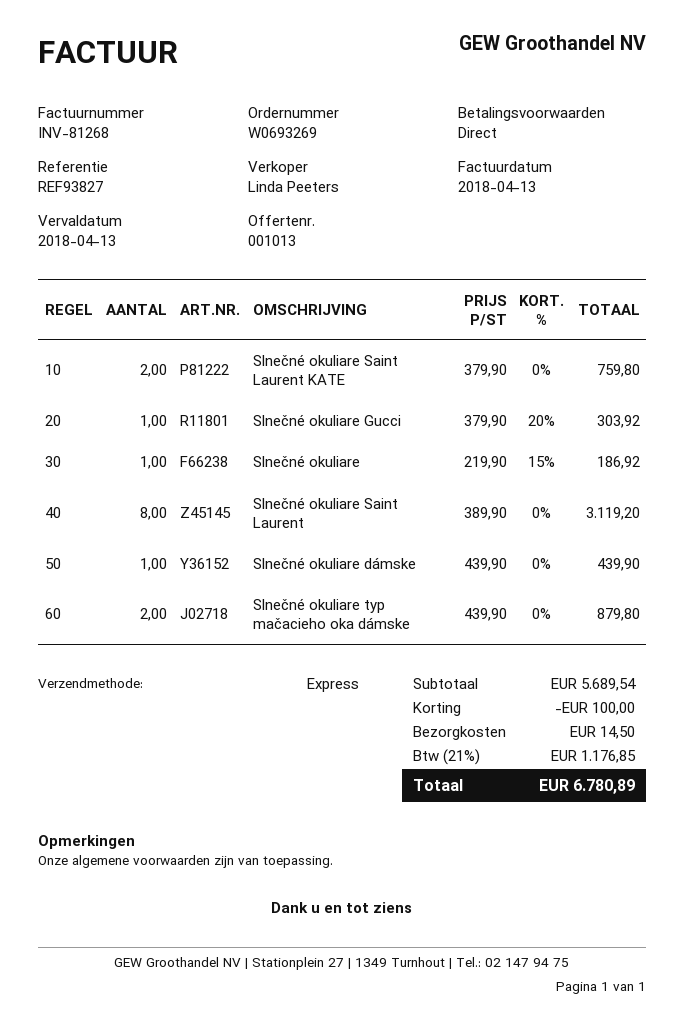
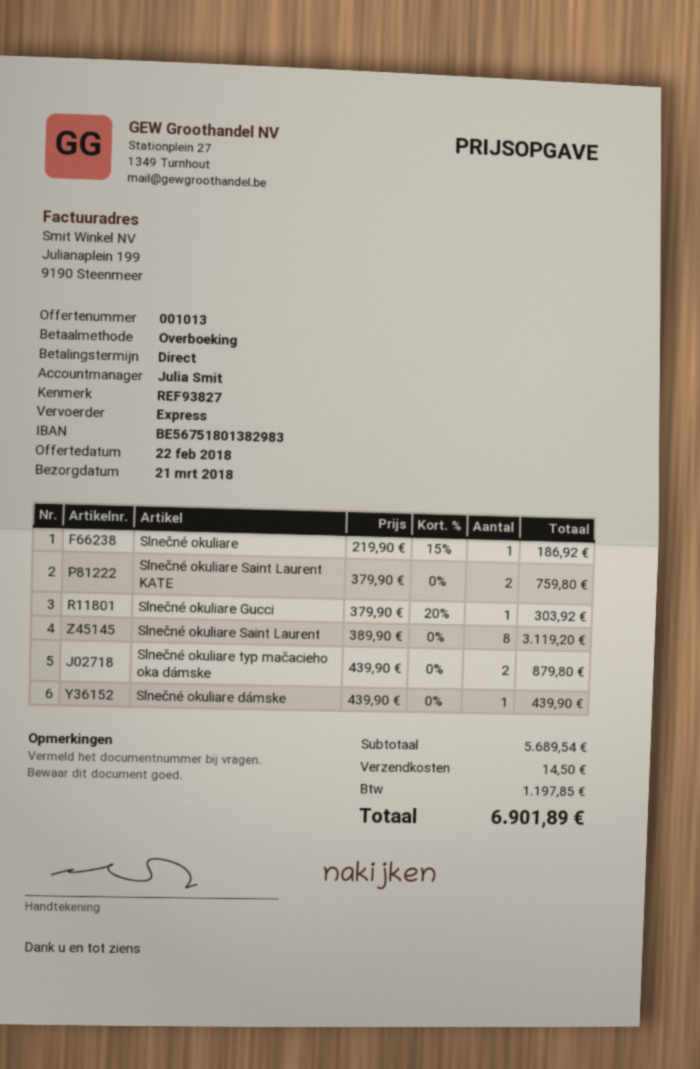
sales rep: Linda Peeters -> Julia Smit
discount: 100.00 -> none
tax: 1176.85 -> 1197.85
total: 6780.89 -> 6901.89

